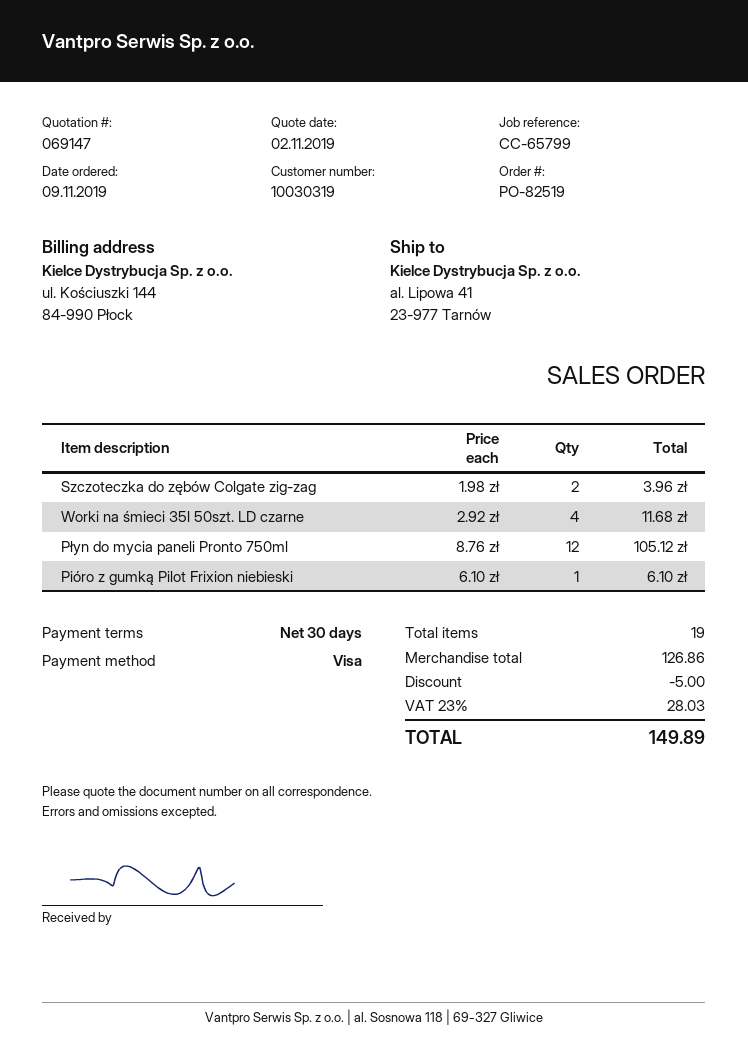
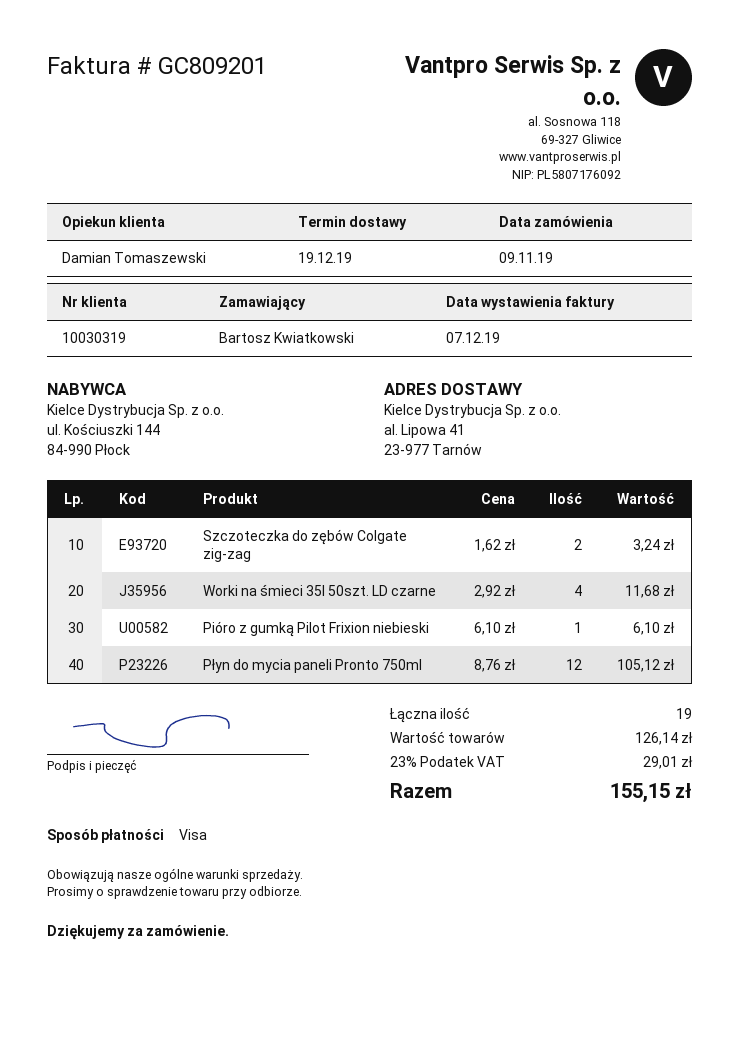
Szczoteczka do zębów Colgate zig-zag: 2 x 1.98 = 3.96 -> 2 x 1.62 = 3.24
subtotal: 126.86 -> 126.14
discount: 5.00 -> none
tax: 23% = 28.03 -> 23% = 29.01
total: 149.89 -> 155.15

